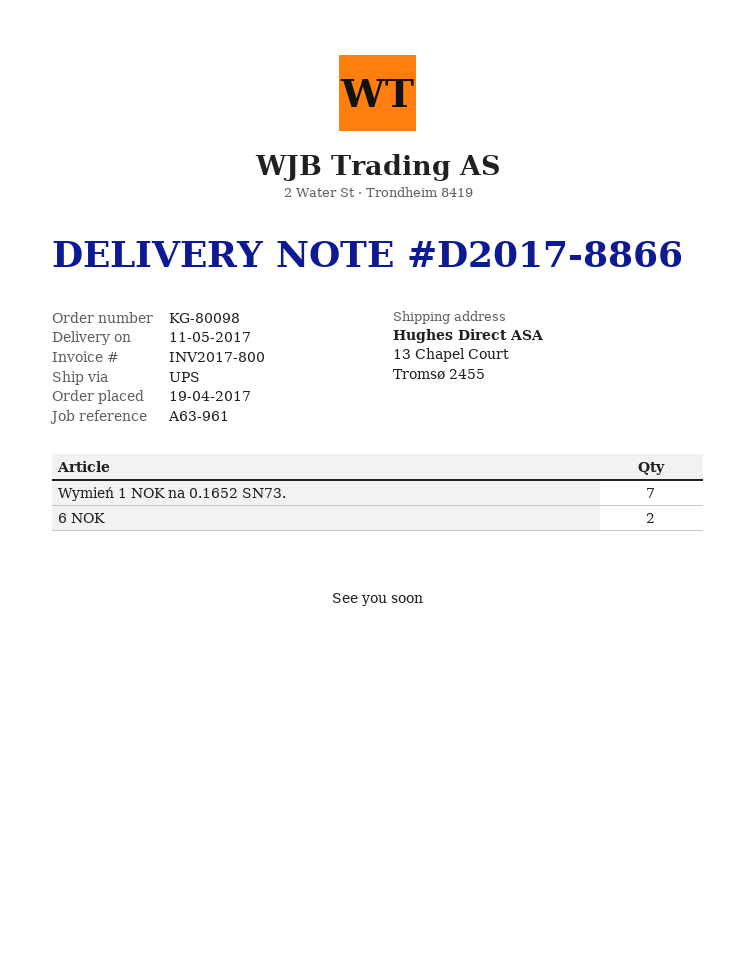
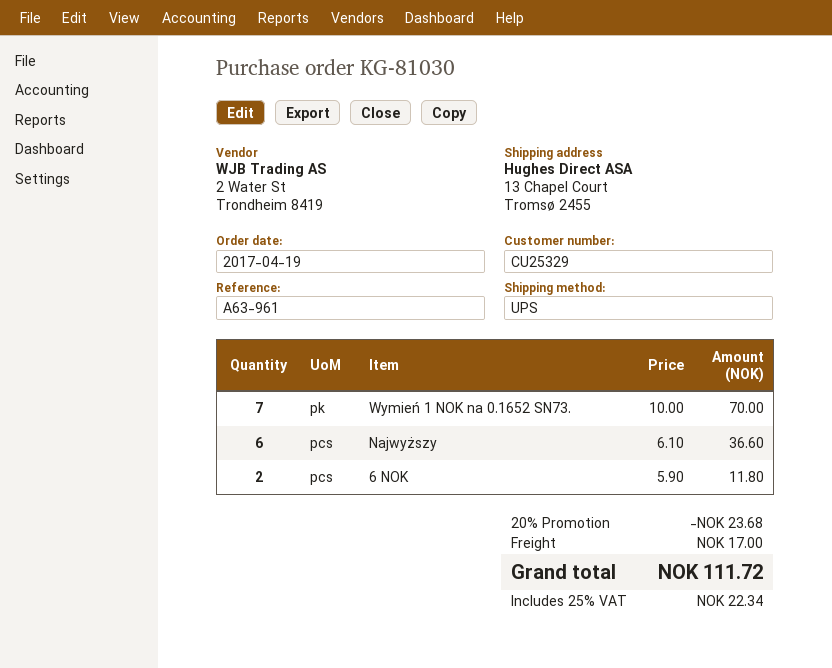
order number: KG-80098 -> KG-81030
Najwyższy: none -> 6

